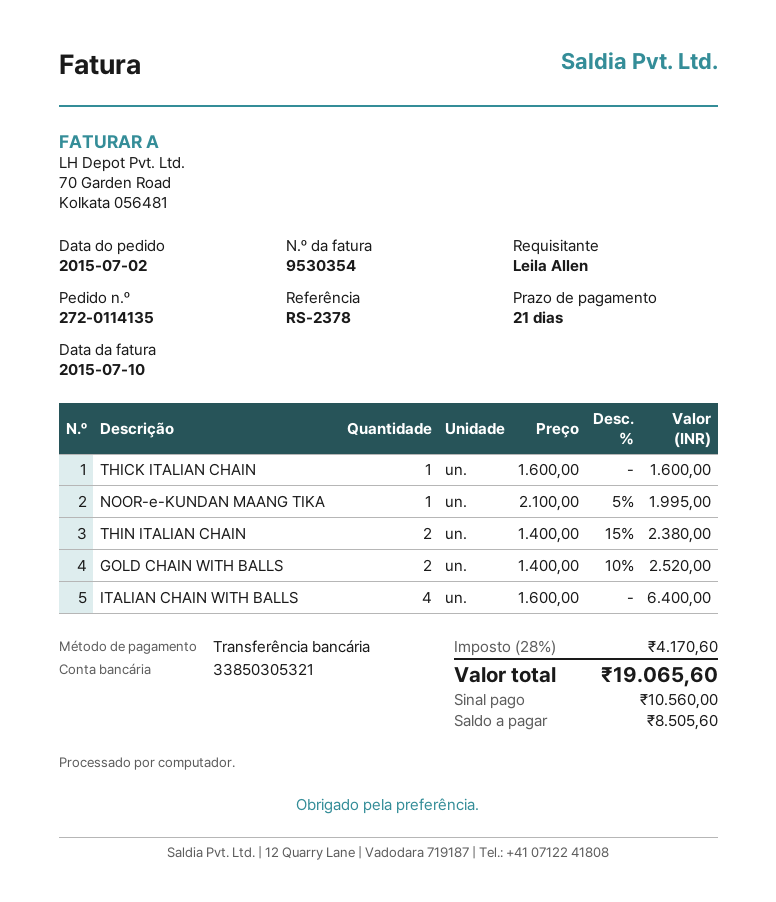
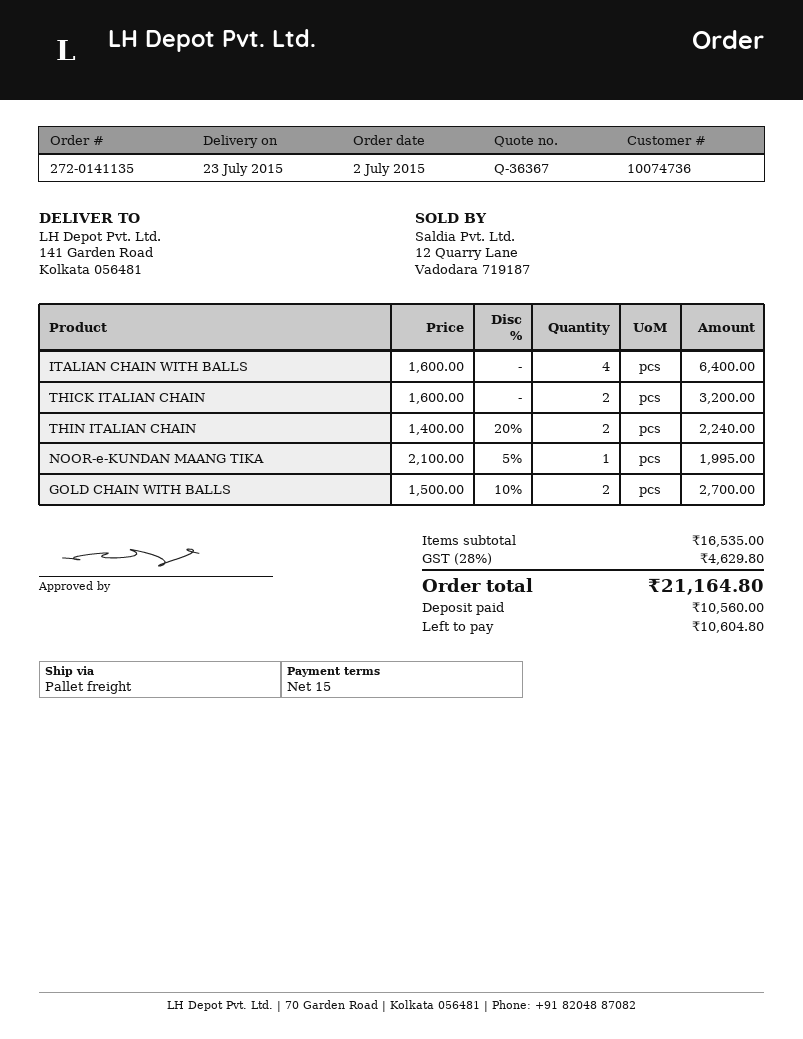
order number: 272-0114135 -> 272-0141135
payment terms: 21 days -> 15 days
THICK ITALIAN CHAIN: 1 x 1600.00 = 1600.00 -> 2 x 1600.00 = 3200.00
THIN ITALIAN CHAIN: 2 x 1400.00 - 15% = 2380.00 -> 2 x 1400.00 - 20% = 2240.00
GOLD CHAIN WITH BALLS: 2 x 1400.00 - 10% = 2520.00 -> 2 x 1500.00 - 10% = 2700.00
tax: 28% = 4170.60 -> 28% = 4629.80
total: 19065.60 -> 21164.80
balance: 8505.60 -> 10604.80

